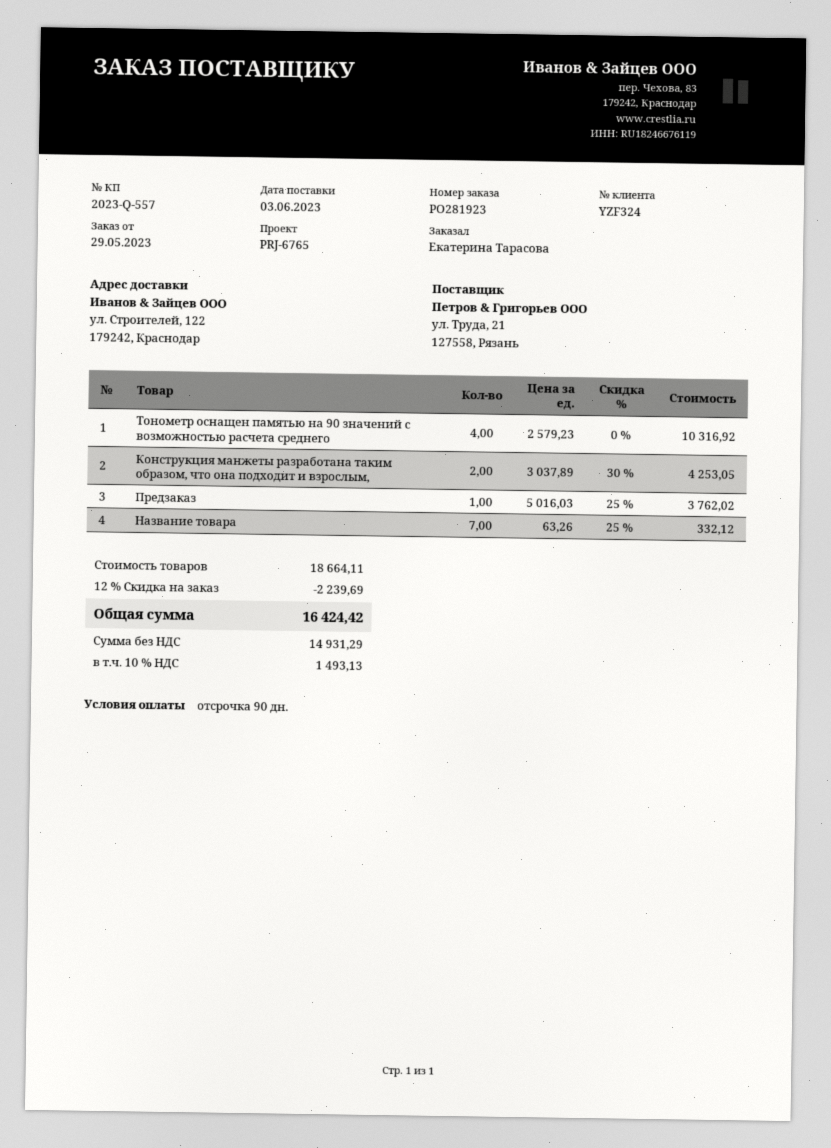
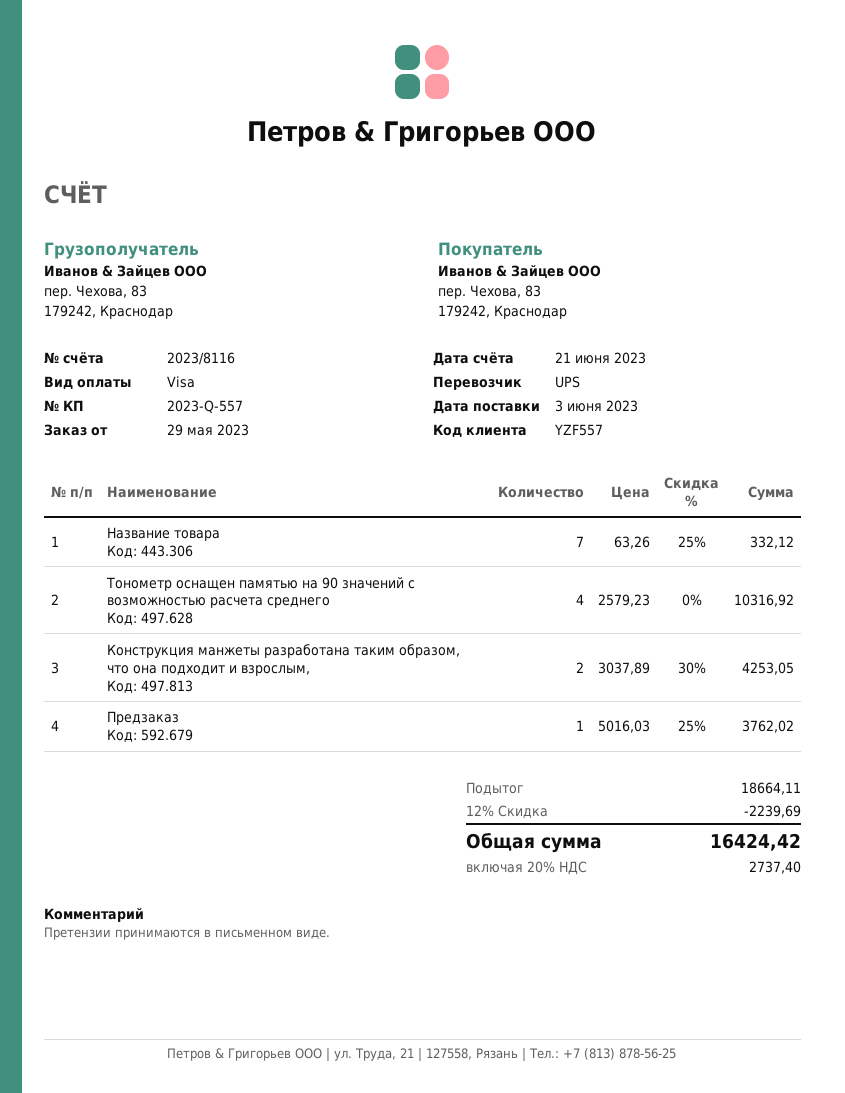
customer number: YZF324 -> YZF557
ship to: ул. Строителей, 122, 179242, Краснодар -> пер. Чехова, 83, 179242, Краснодар
tax: 10% = 1493.13 -> 20% = 2737.40

